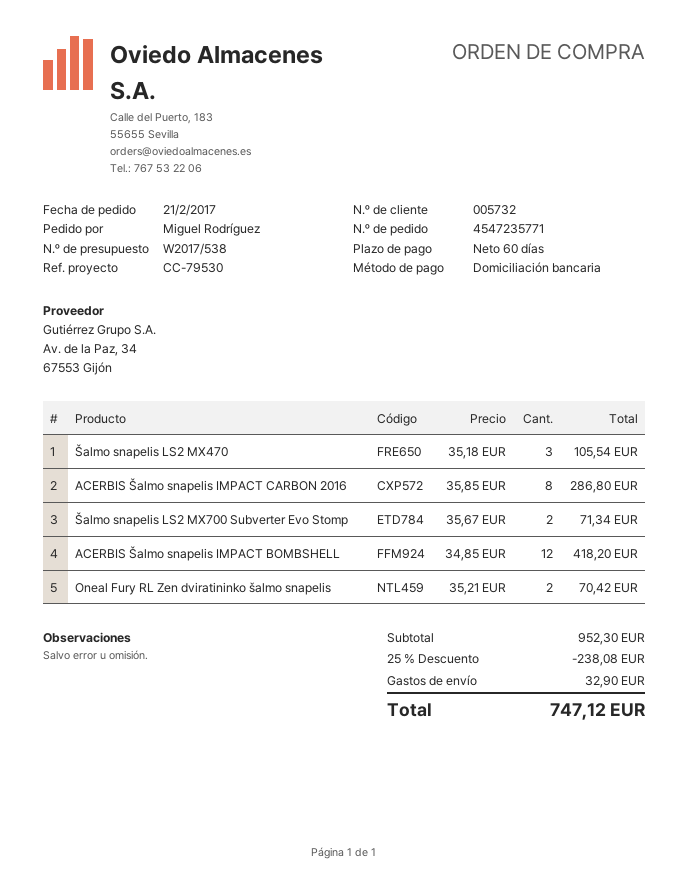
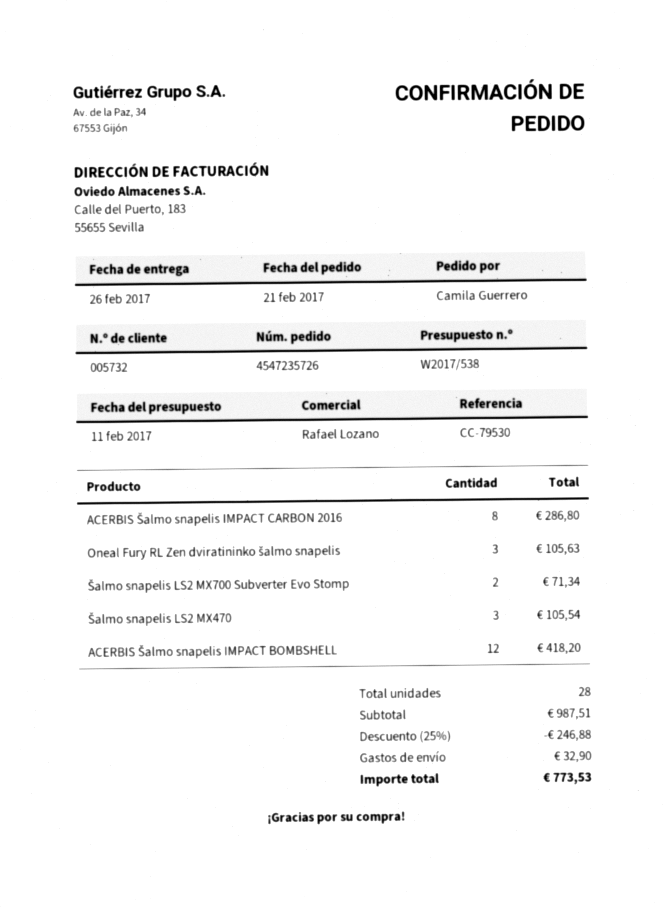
order number: 4547235771 -> 4547235726
ordered by: Miguel Rodríguez -> Camila Guerrero
Oneal Fury RL Zen dviratininko šalmo snapelis: 2 for 70.42 -> 3 for 105.63
subtotal: 952.30 -> 987.51
discount: 25% = 238.08 -> 25% = 246.88
total: 747.12 -> 773.53

